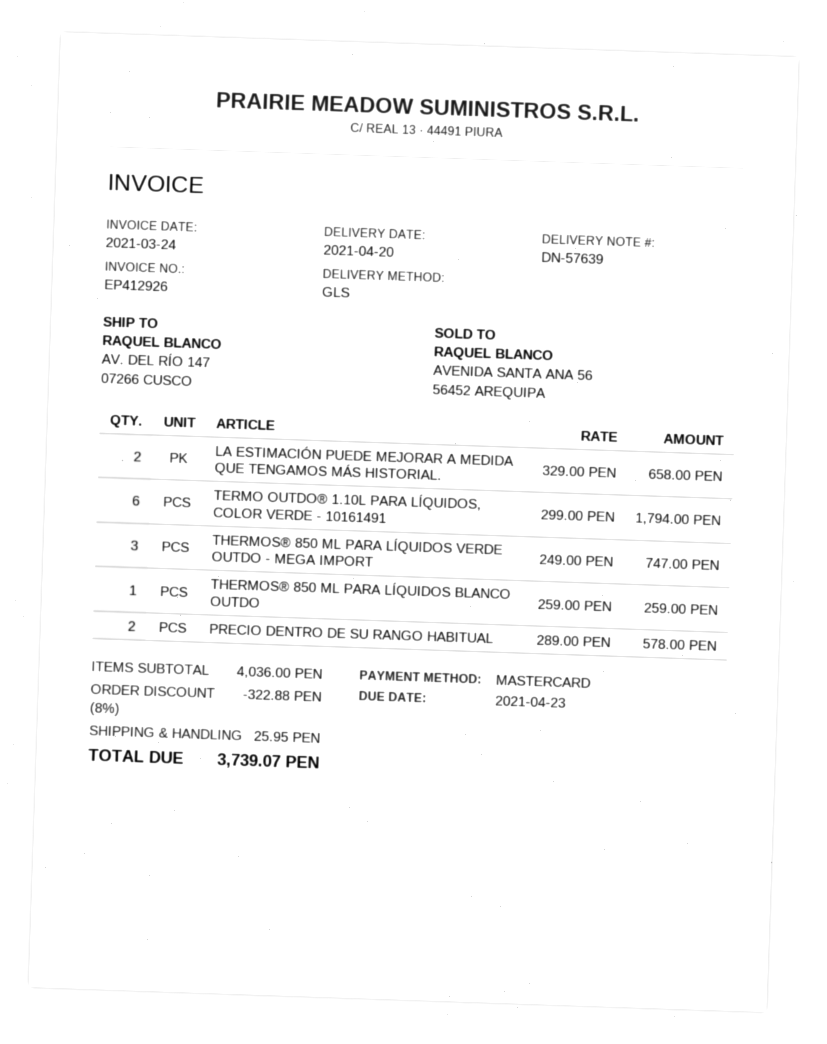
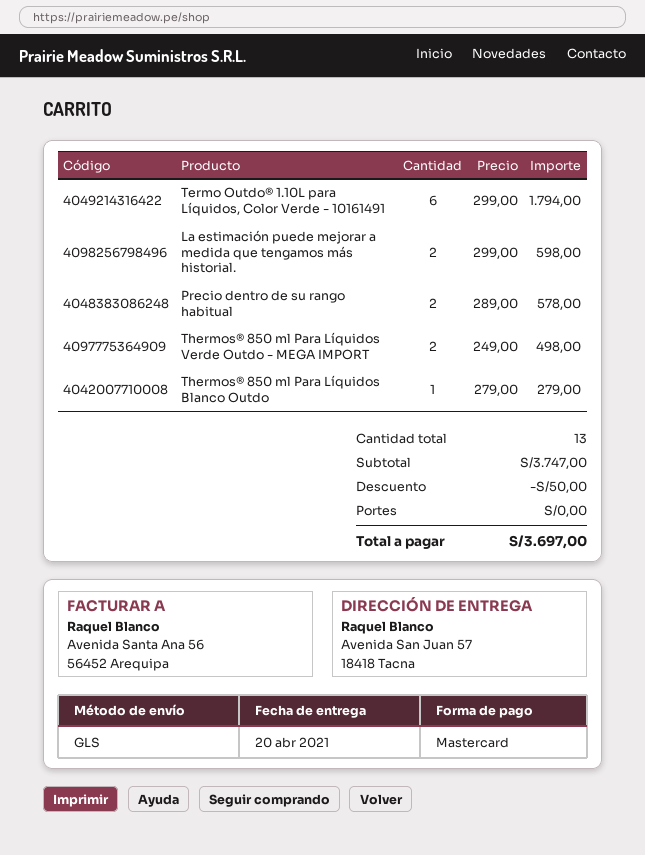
ship to: AV. DEL RÍO 147, 07266 CUSCO -> Avenida San Juan 57, 18418 Tacna
LA ESTIMACIÓN PUEDE MEJORAR A MEDIDA QUE TENGAMOS MÁS HISTORIAL.: 2 x 329.00 = 658.00 -> 2 x 299.00 = 598.00
THERMOS® 850 ML PARA LÍQUIDOS VERDE OUTDO - MEGA IMPORT: 3 x 249.00 = 747.00 -> 2 x 249.00 = 498.00
THERMOS® 850 ML PARA LÍQUIDOS BLANCO OUTDO: 1 x 259.00 = 259.00 -> 1 x 279.00 = 279.00
subtotal: 4036.00 -> 3747.00
discount: 322.88 -> 50.00
shipping: 25.95 -> 0.00
total: 3739.07 -> 3697.00

